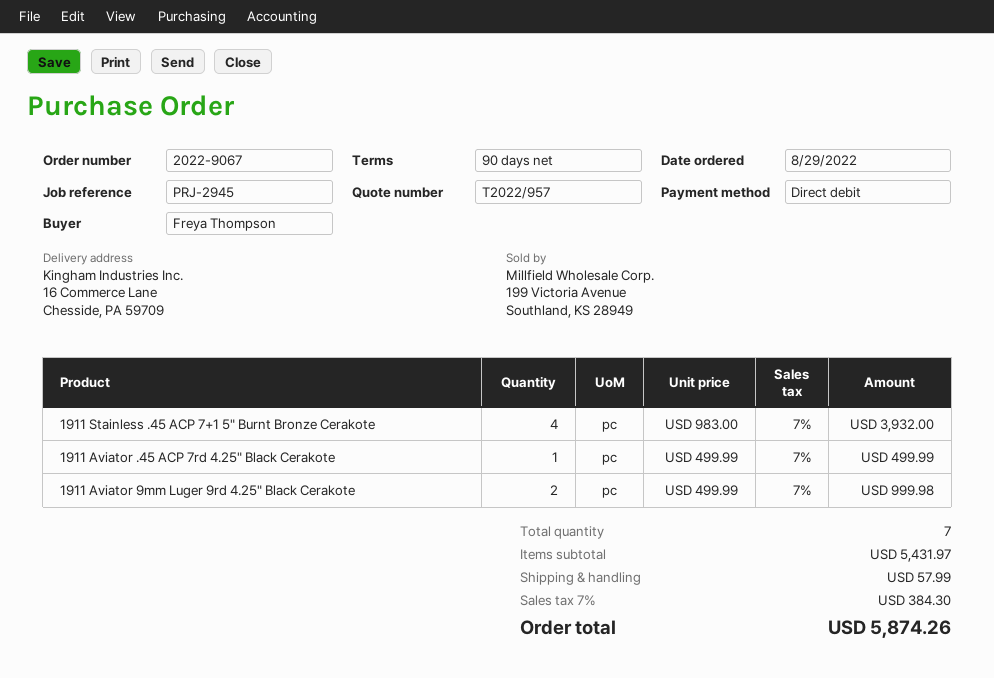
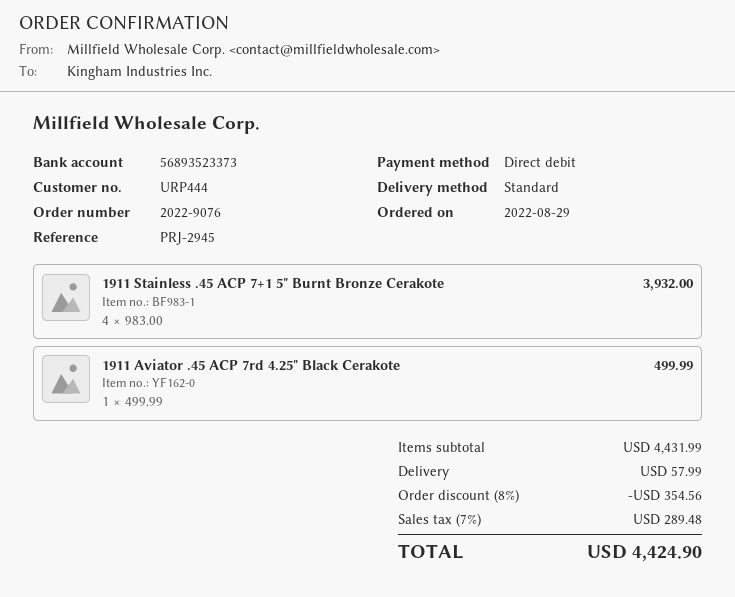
order number: 2022-9067 -> 2022-9076
1911 Aviator 9mm Luger 9rd 4.25" Black Cerakote: 2 x 499.99 = 999.98 -> none
subtotal: 5431.97 -> 4431.99
discount: none -> 8% = 354.56
tax: 7% = 384.30 -> 7% = 289.48
total: 5874.26 -> 4424.90

